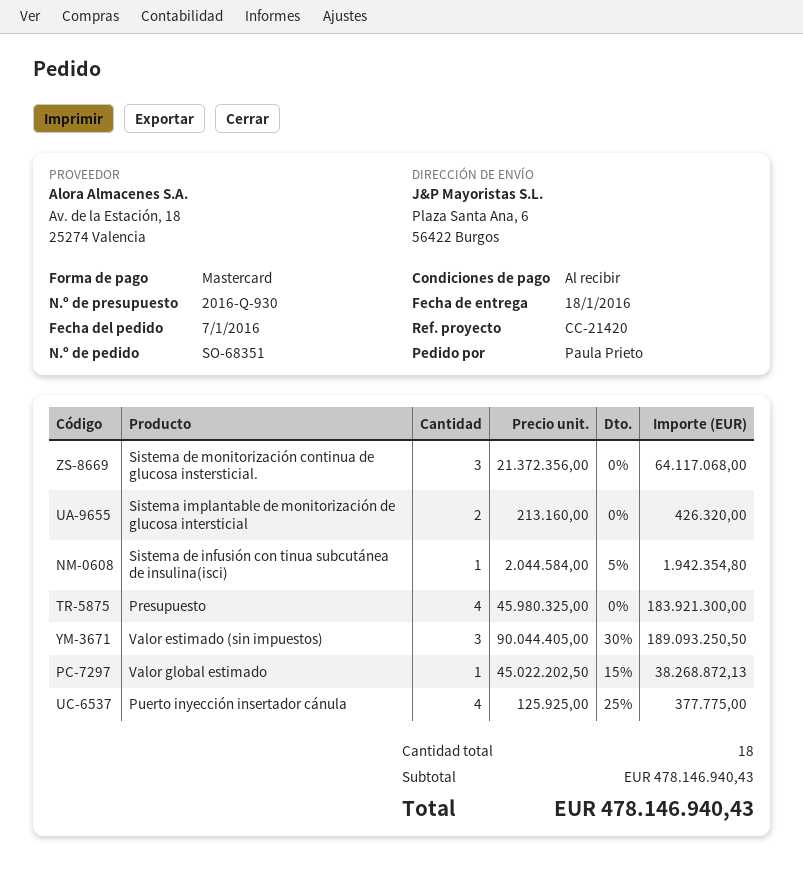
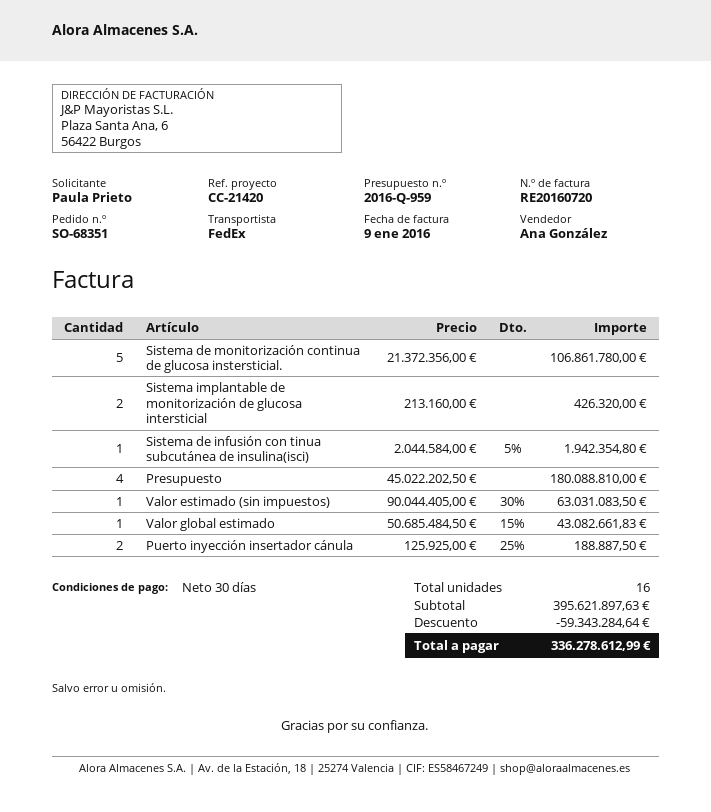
quote number: 2016-Q-930 -> 2016-Q-959
payment terms: on receipt -> 30 days
Sistema de monitorización continua de glucosa instersticial.: 3 x 21372356.00 = 64117068.00 -> 5 x 21372356.00 = 106861780.00
Presupuesto: 4 x 45980325.00 = 183921300.00 -> 4 x 45022202.50 = 180088810.00
Valor estimado (sin impuestos): 3 x 90044405.00 - 30% = 189093250.50 -> 1 x 90044405.00 - 30% = 63031083.50
Valor global estimado: 1 x 45022202.50 - 15% = 38268872.13 -> 1 x 50685484.50 - 15% = 43082661.83
Puerto inyección insertador cánula: 4 x 125925.00 - 25% = 377775.00 -> 2 x 125925.00 - 25% = 188887.50
total quantity: 18 -> 16
subtotal: 478146940.43 -> 395621897.63
discount: none -> 59343284.64
total: 478146940.43 -> 336278612.99

